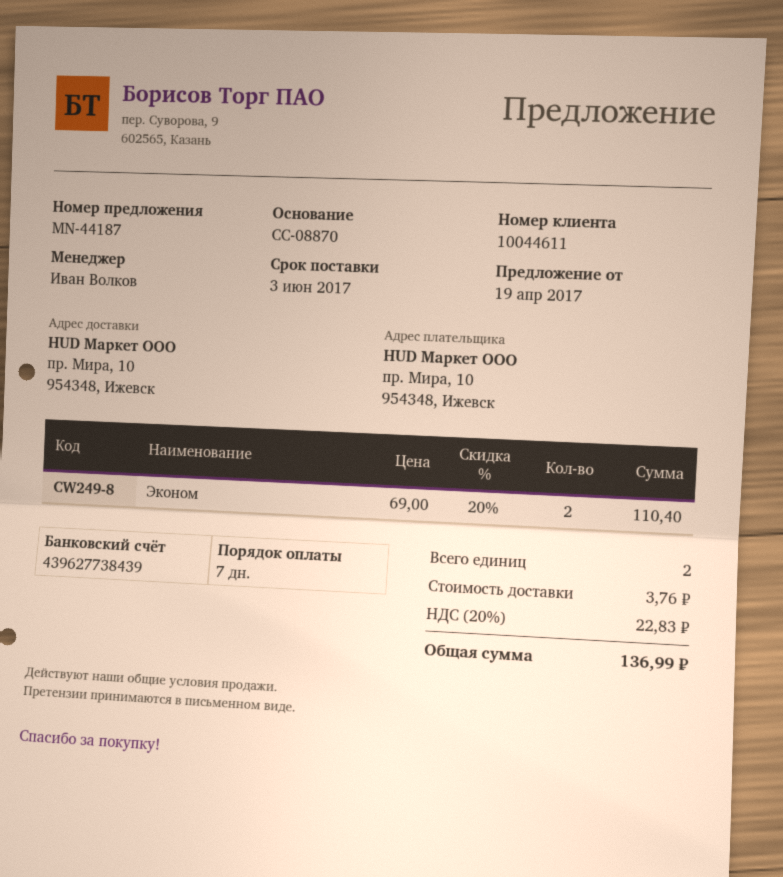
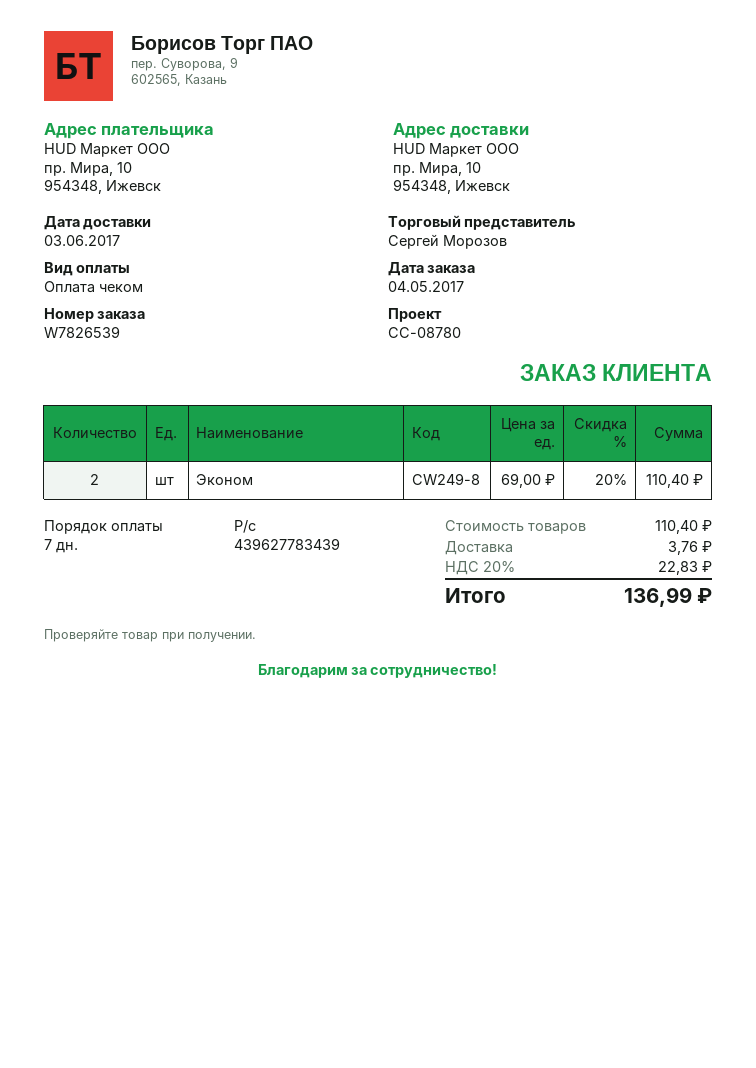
reference: CC-08870 -> CC-08780
sales rep: Иван Волков -> Сергей Морозов
bank account: 439627738439 -> 439627783439

